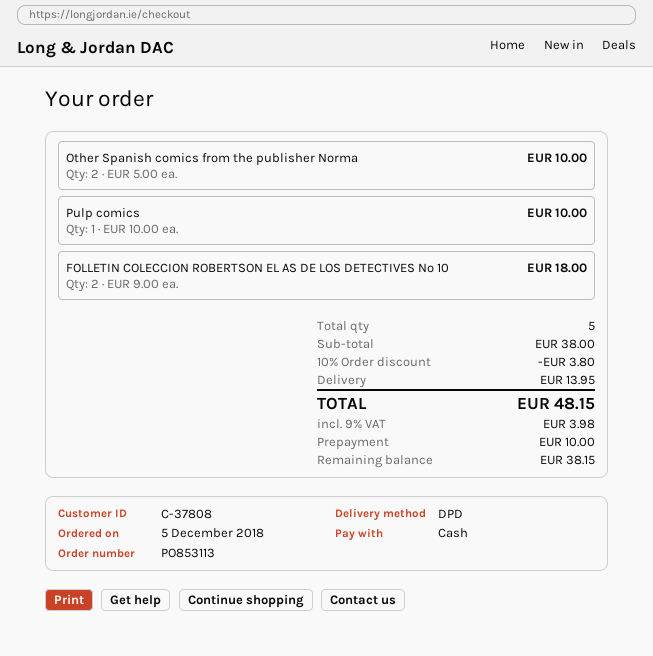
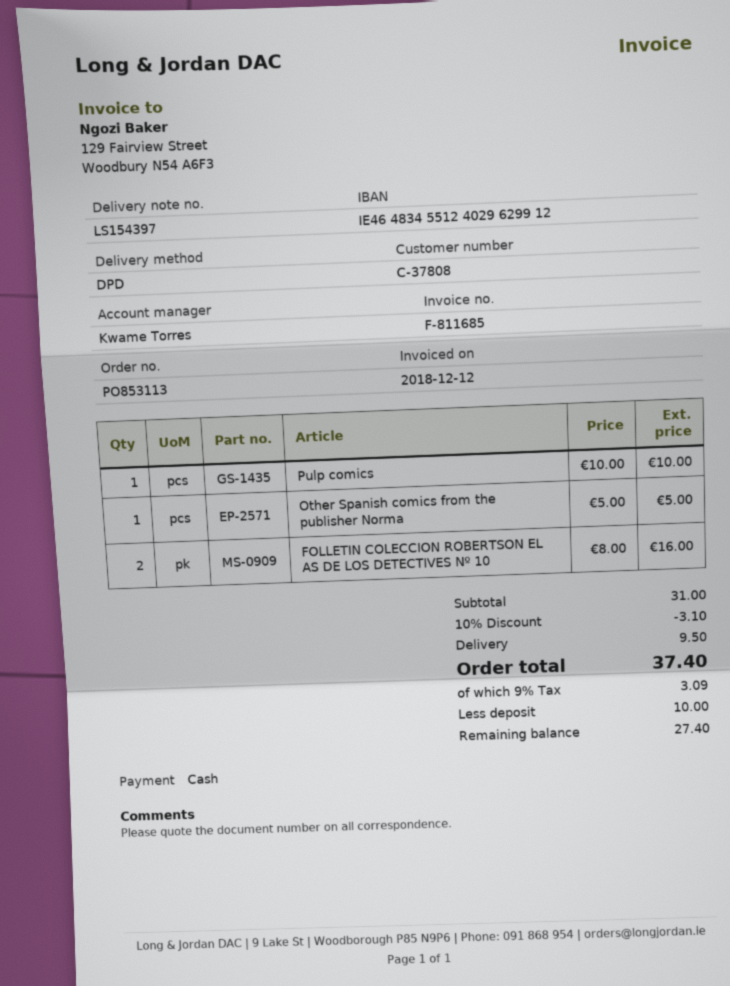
Other Spanish comics from the publisher Norma: 2 x 5.00 = 10.00 -> 1 x 5.00 = 5.00
FOLLETIN COLECCION ROBERTSON EL AS DE LOS DETECTIVES Nº 10: 2 x 9.00 = 18.00 -> 2 x 8.00 = 16.00
subtotal: 38.00 -> 31.00
discount: 10% = 3.80 -> 10% = 3.10
shipping: 13.95 -> 9.50
tax: 9% = 3.98 -> 9% = 3.09
total: 48.15 -> 37.40
balance: 38.15 -> 27.40

